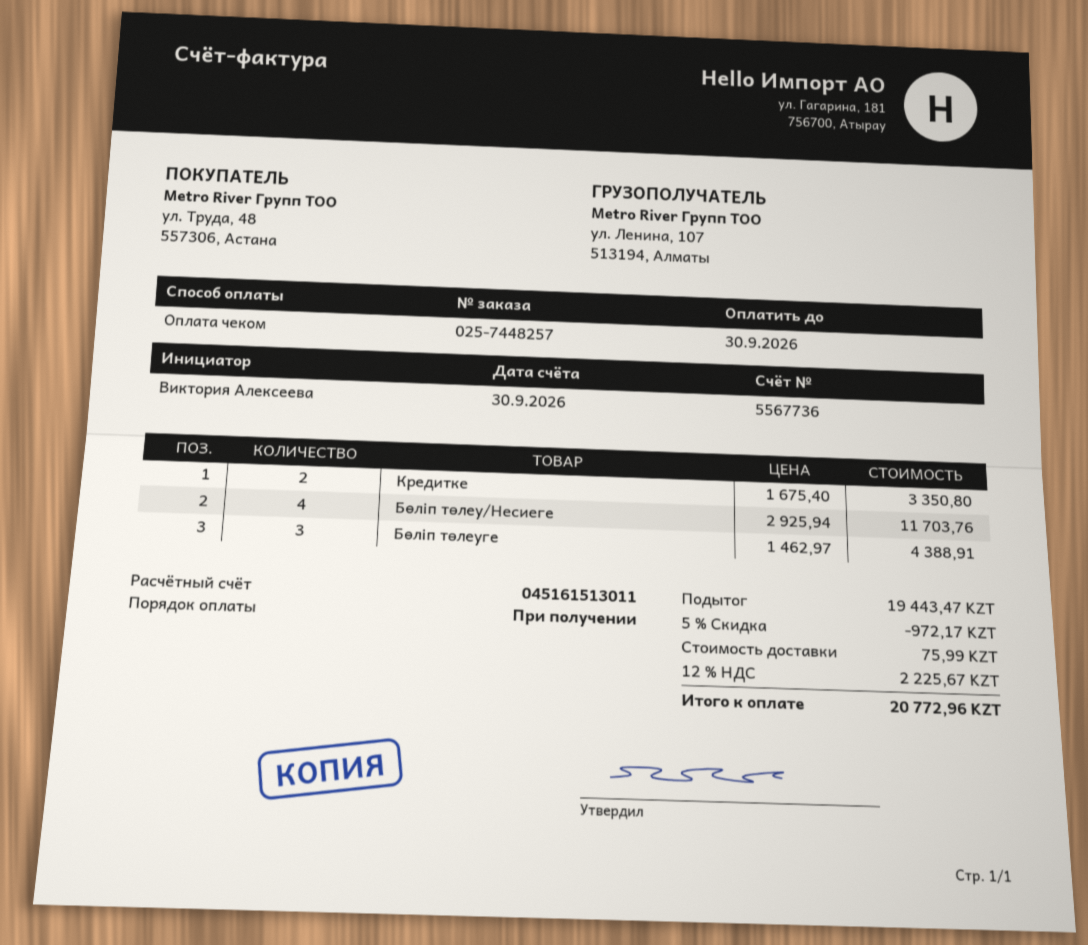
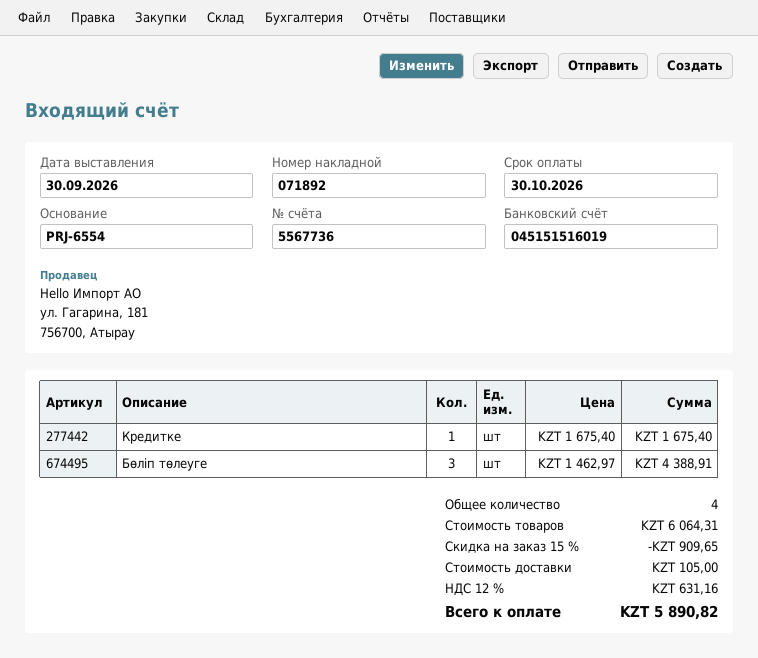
due date: 2026-09-30 -> 2026-10-30
bank account: 045161513011 -> 045151516019
Кредитке: 2 x 1675.40 = 3350.80 -> 1 x 1675.40 = 1675.40
Бөліп төлеу/Несиеге: 4 x 2925.94 = 11703.76 -> none
subtotal: 19443.47 -> 6064.31
discount: 5% = 972.17 -> 15% = 909.65
shipping: 75.99 -> 105.00
tax: 12% = 2225.67 -> 12% = 631.16
total: 20772.96 -> 5890.82

